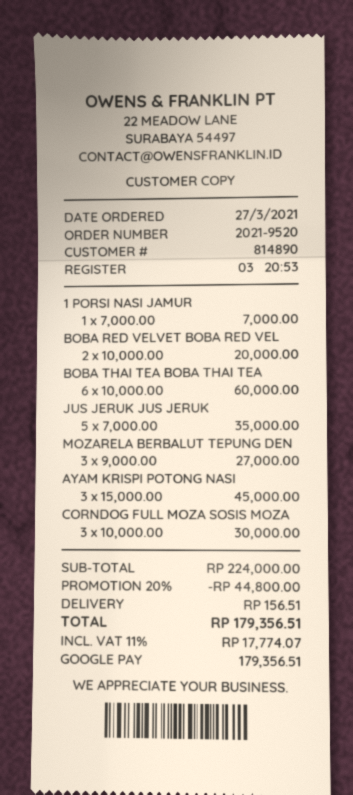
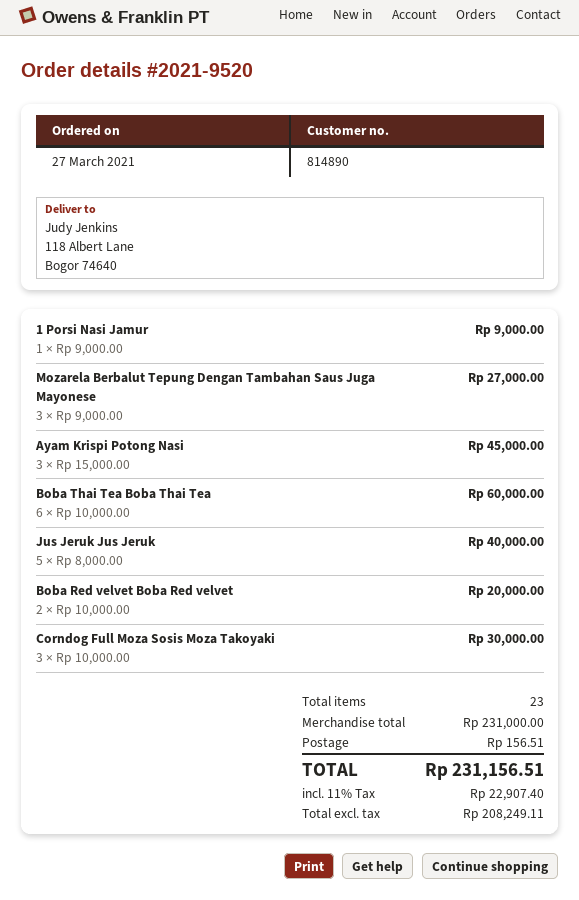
1 PORSI NASI JAMUR: 1 x 7000.00 = 7000.00 -> 1 x 9000.00 = 9000.00
JUS JERUK JUS JERUK: 5 x 7000.00 = 35000.00 -> 5 x 8000.00 = 40000.00
subtotal: 224000.00 -> 231000.00
discount: 20% = 44800.00 -> none
tax: 11% = 17774.07 -> 11% = 22907.40
total: 179356.51 -> 231156.51

